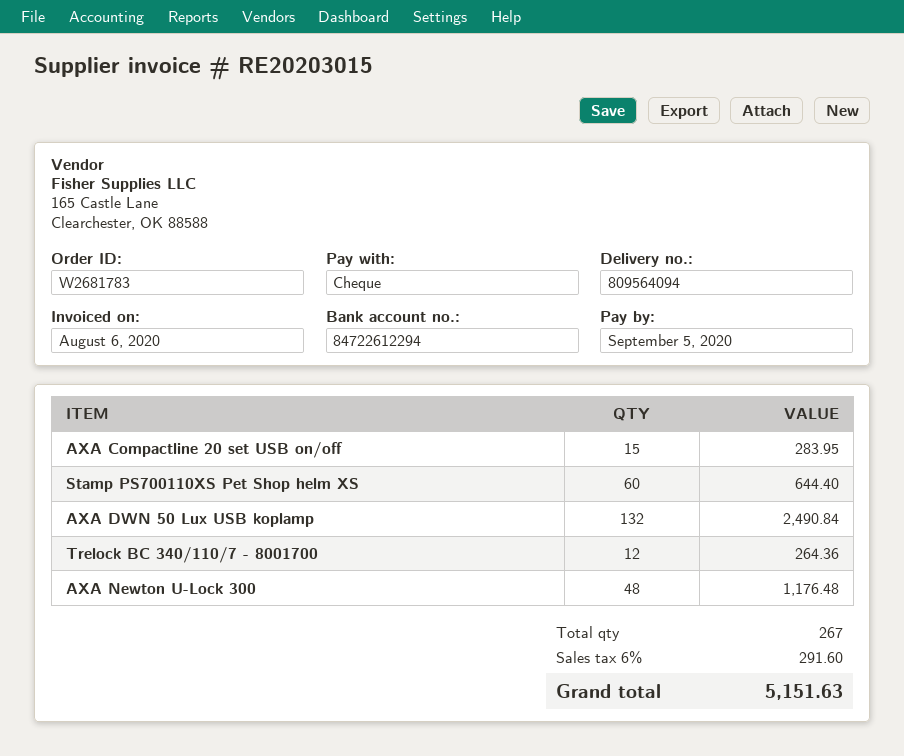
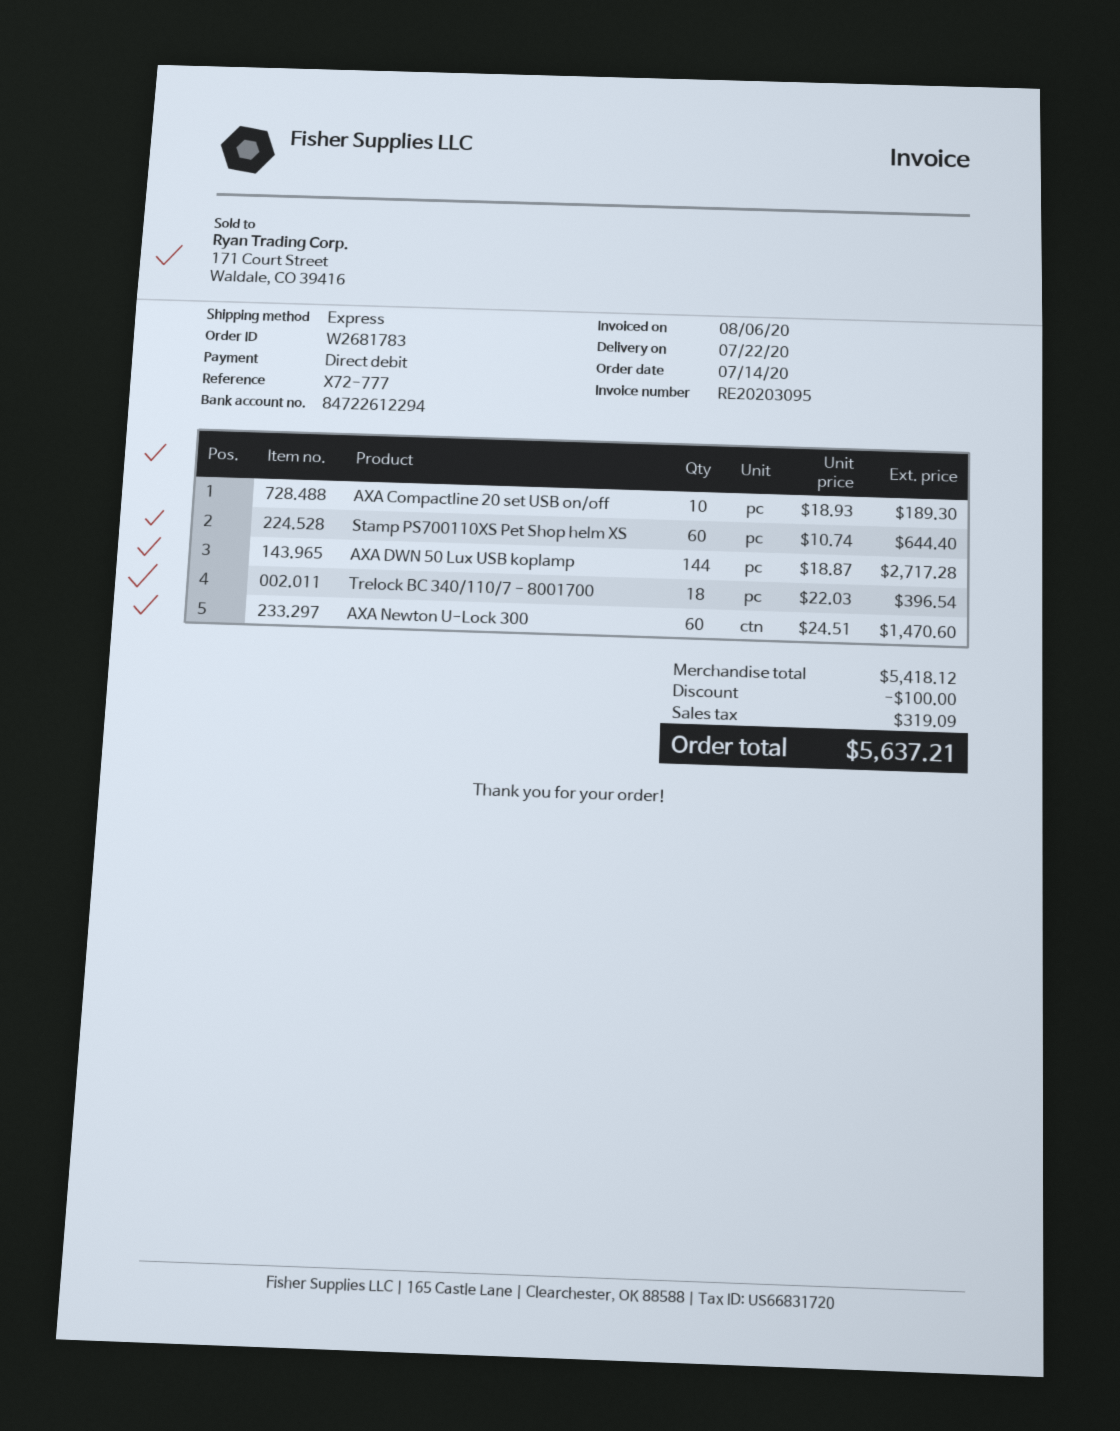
invoice number: RE20203015 -> RE20203095
payment method: cheque -> direct debit
AXA Compactline 20 set USB on/off: 15 for 283.95 -> 10 for 189.30
AXA DWN 50 Lux USB koplamp: 132 for 2490.84 -> 144 for 2717.28
Trelock BC 340/110/7 - 8001700: 12 for 264.36 -> 18 for 396.54
AXA Newton U-Lock 300: 48 for 1176.48 -> 60 for 1470.60
discount: none -> 100.00
tax: 291.60 -> 319.09
total: 5151.63 -> 5637.21

